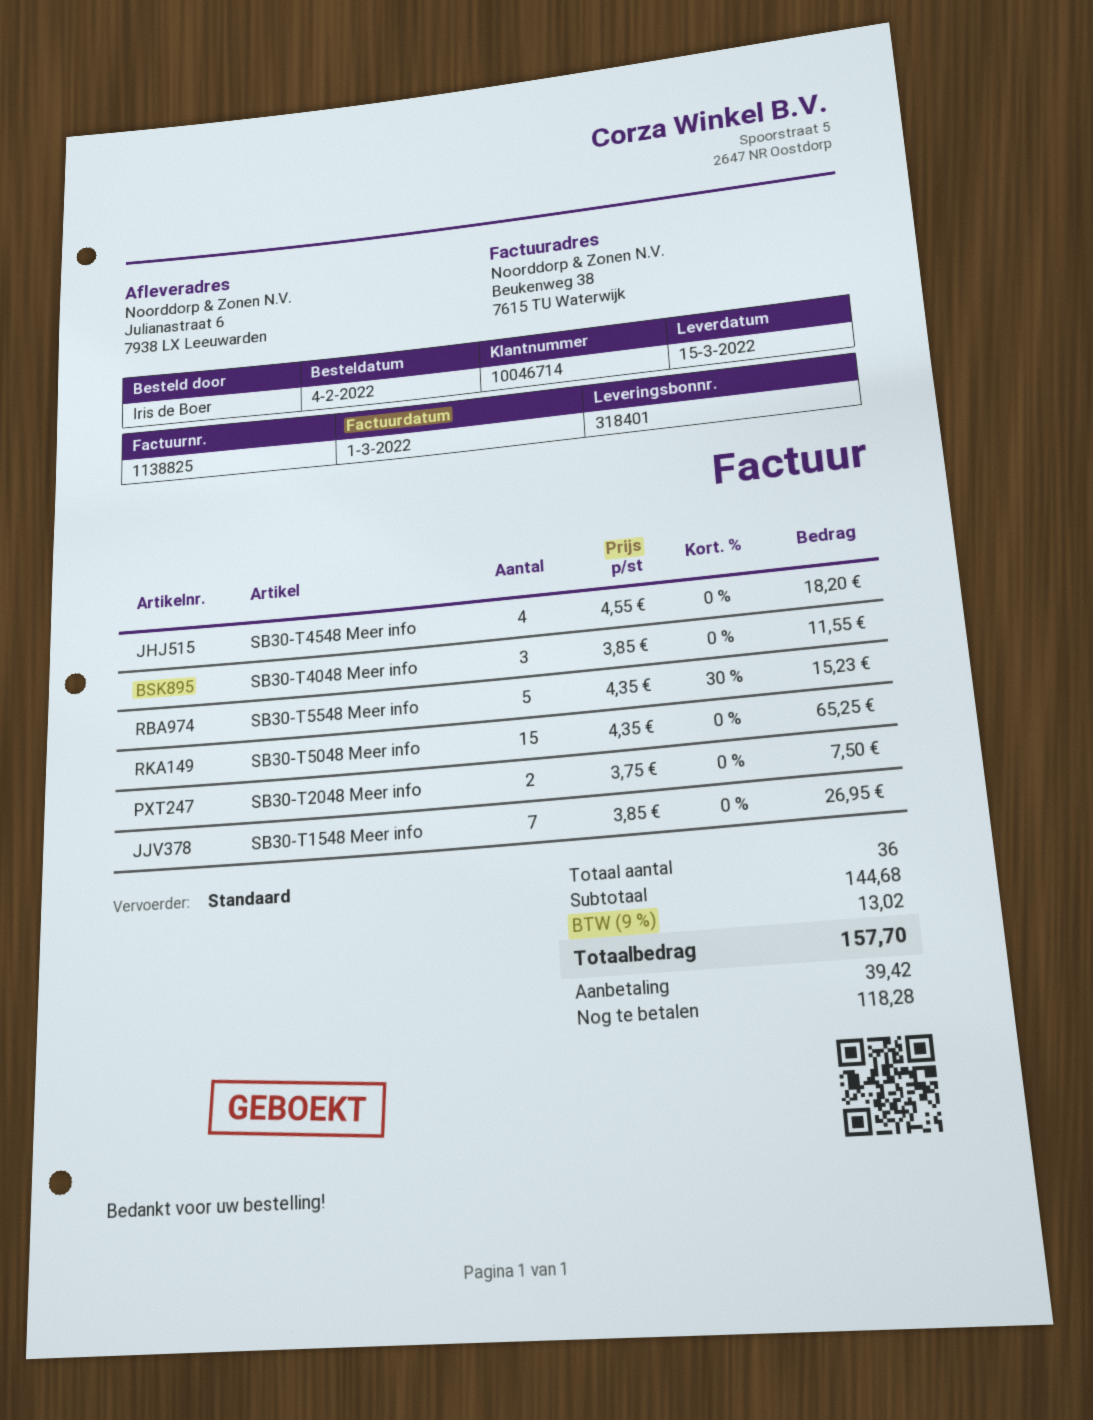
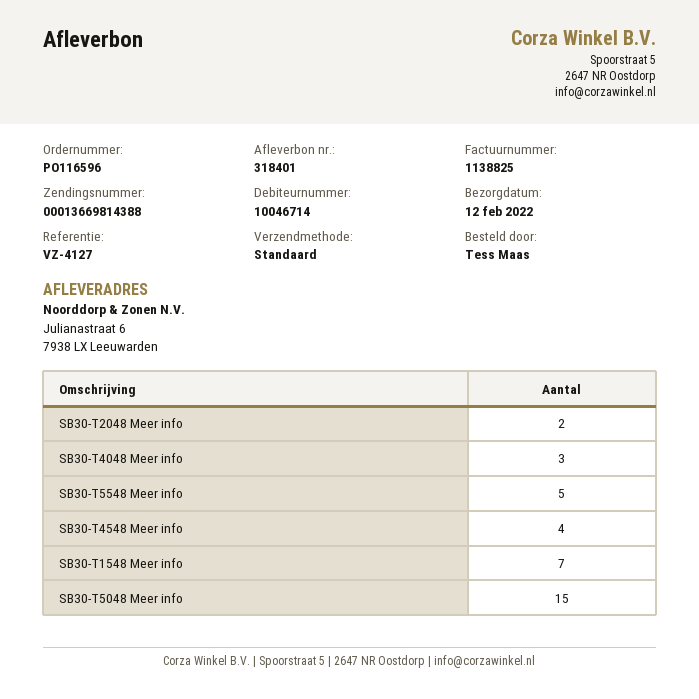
delivery date: 2022-03-15 -> 2022-02-12
ordered by: Iris de Boer -> Tess Maas

